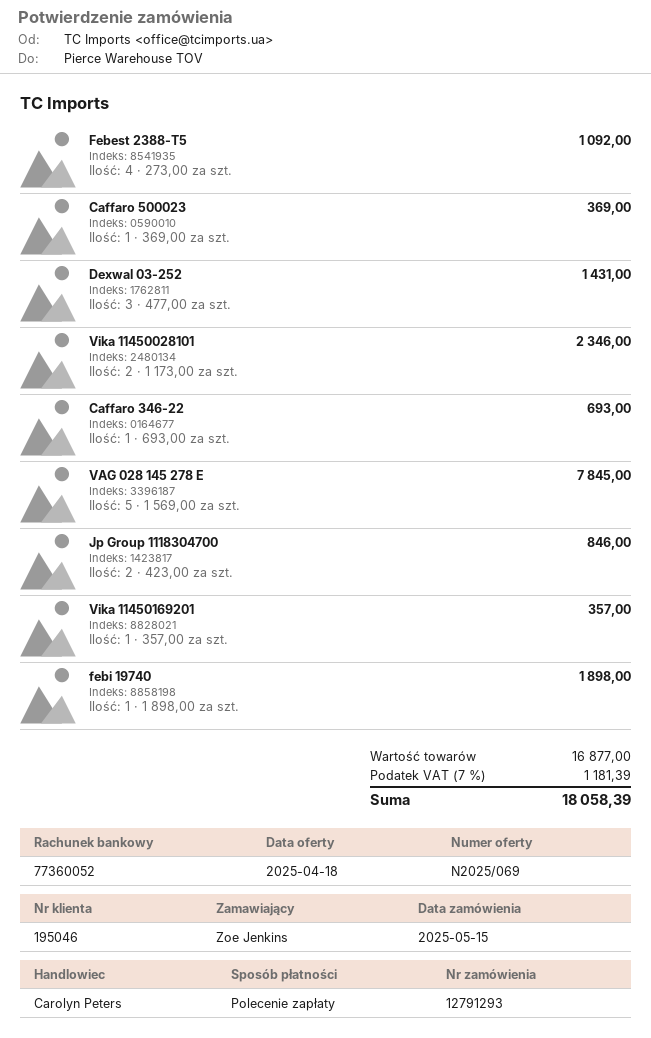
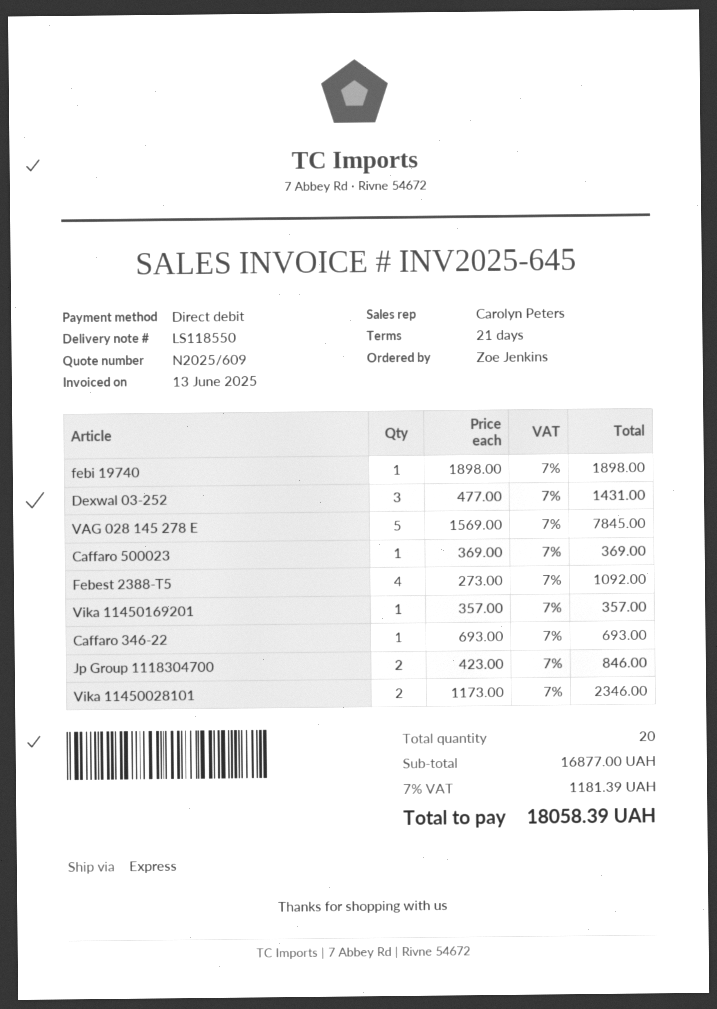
quote number: N2025/069 -> N2025/609

